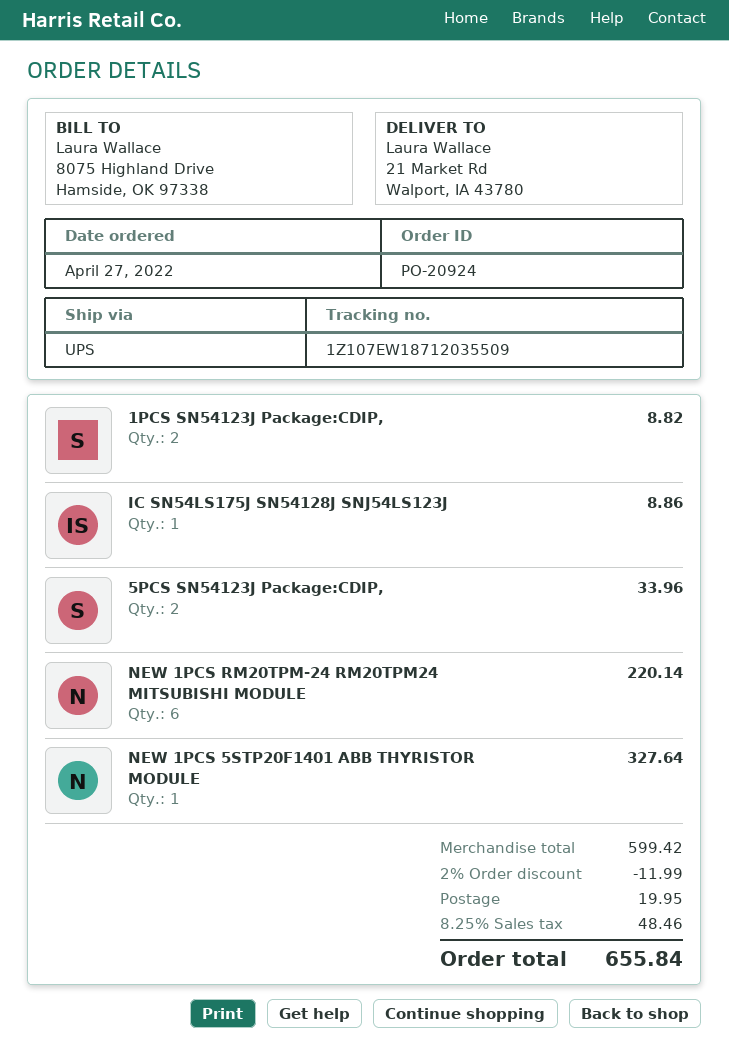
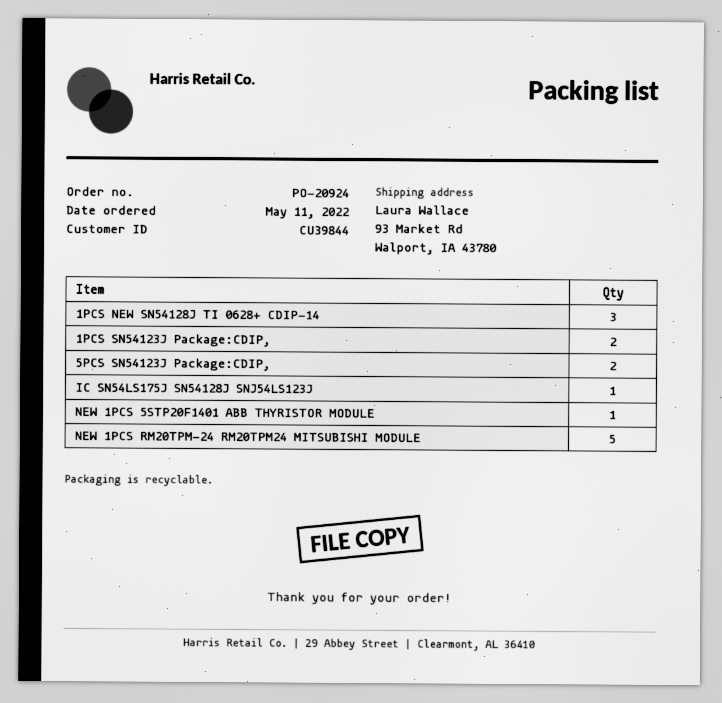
order date: 2022-04-27 -> 2022-05-11
ship to: 21 Market Rd, Walport, IA 43780 -> 93 Market Rd, Walport, IA 43780
NEW 1PCS RM20TPM-24 RM20TPM24 MITSUBISHI MODULE: 6 -> 5
1PCS NEW SN54128J TI 0628+ CDIP-14: none -> 3

